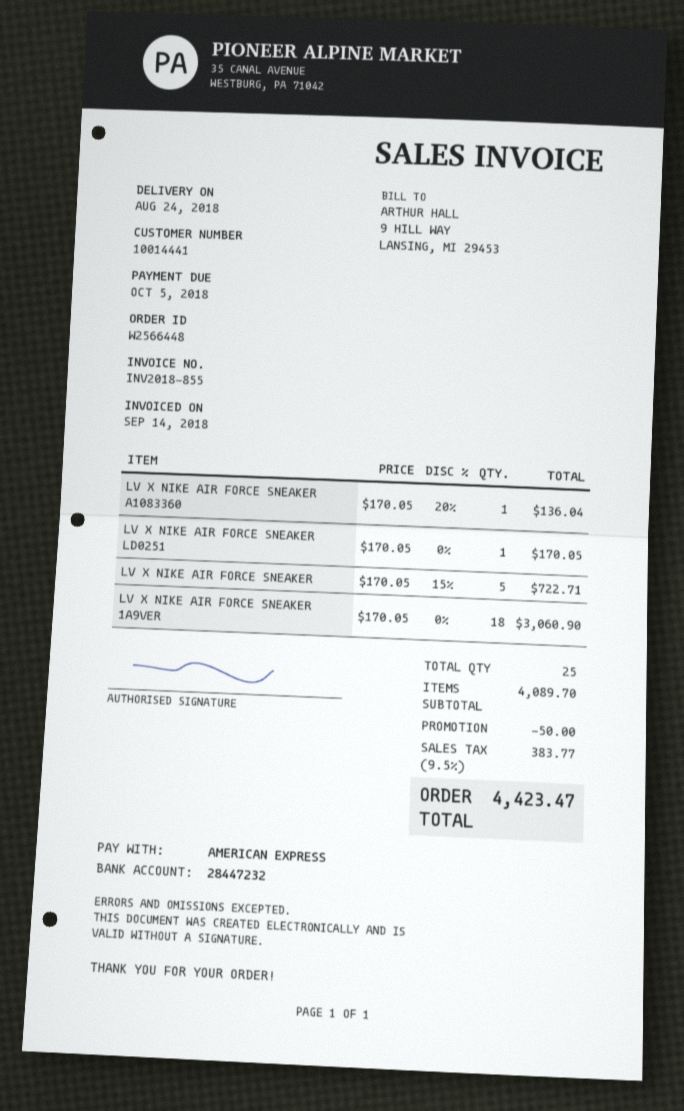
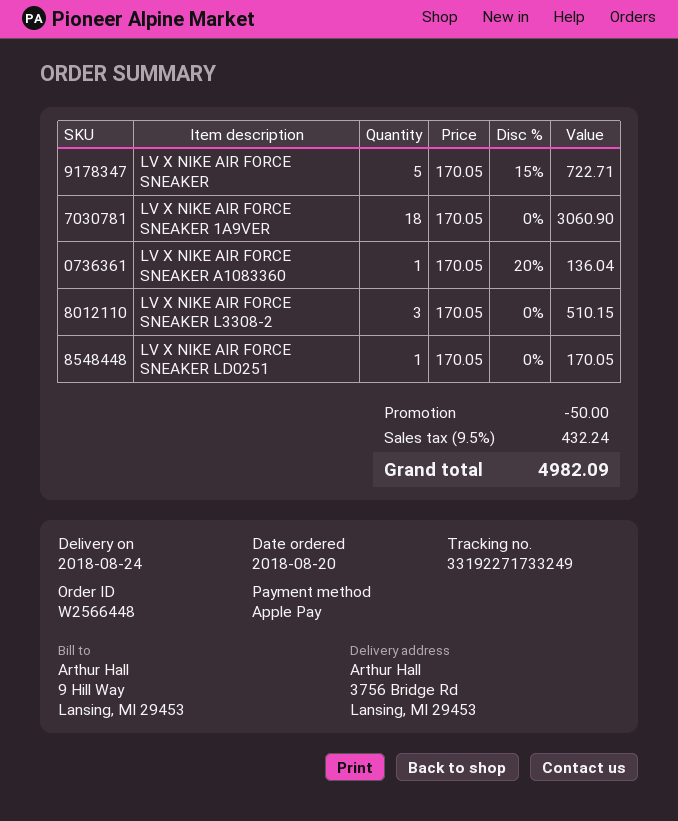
payment method: American Express -> Apple Pay
LV X NIKE AIR FORCE SNEAKER L3308-2: none -> 3 x 170.05 = 510.15
tax: 9.5% = 383.77 -> 9.5% = 432.24
total: 4423.47 -> 4982.09

